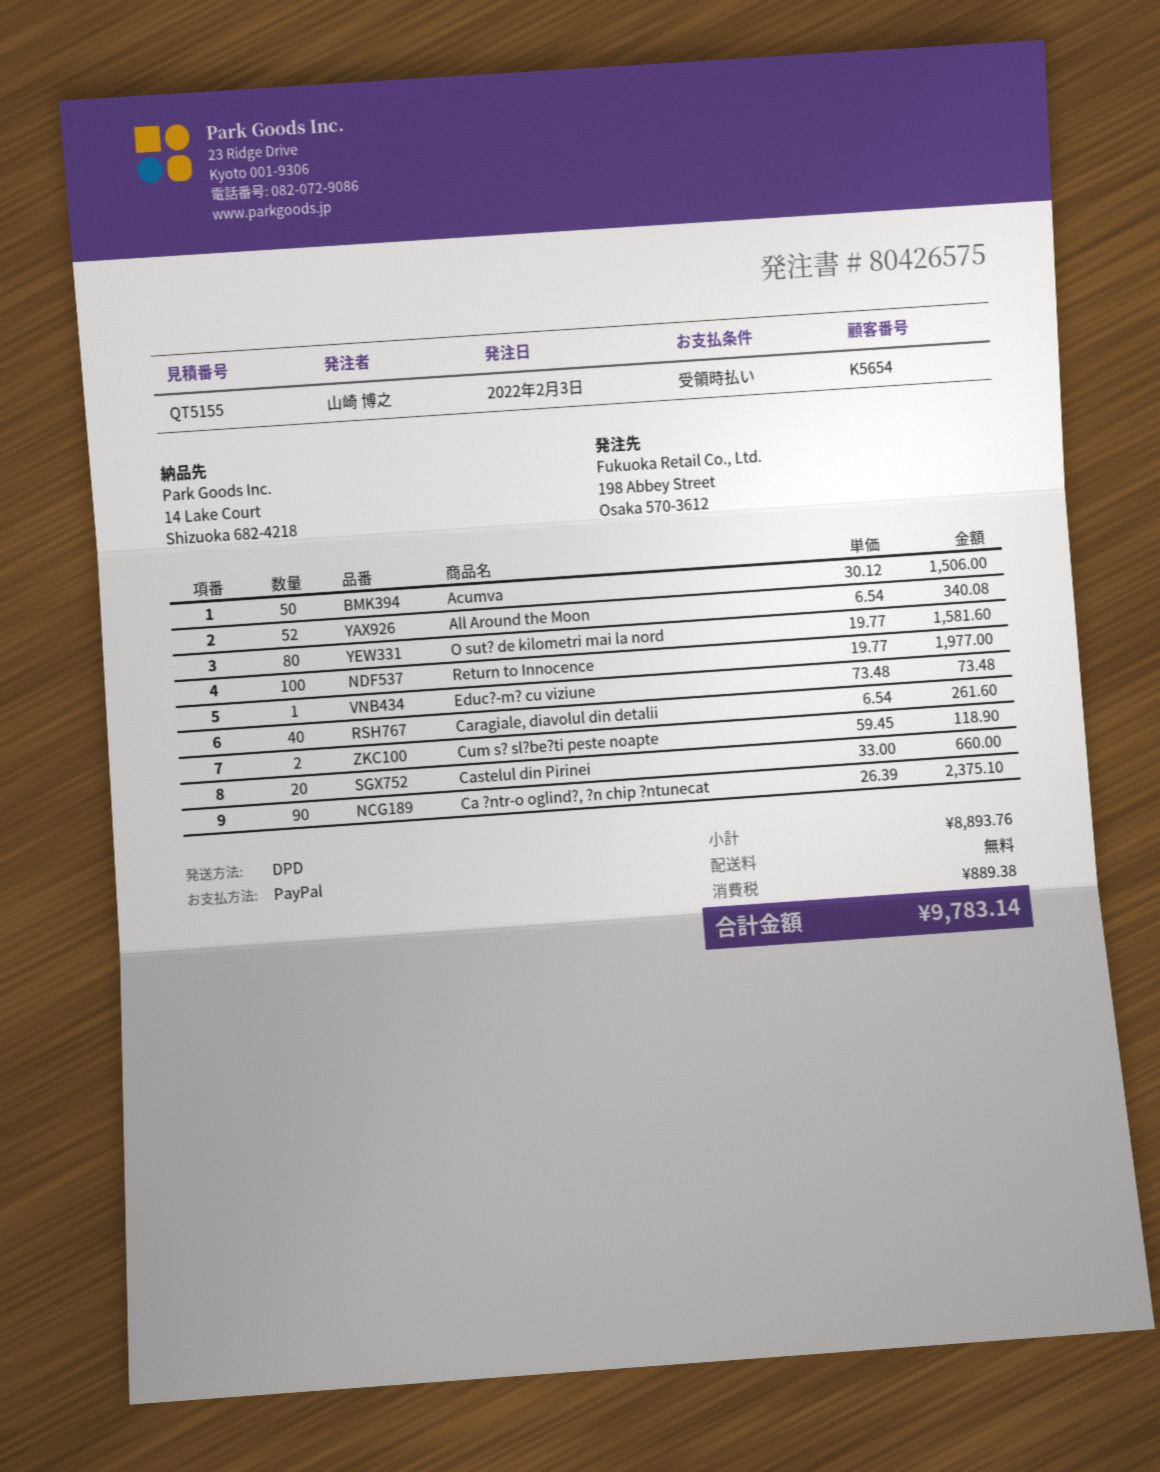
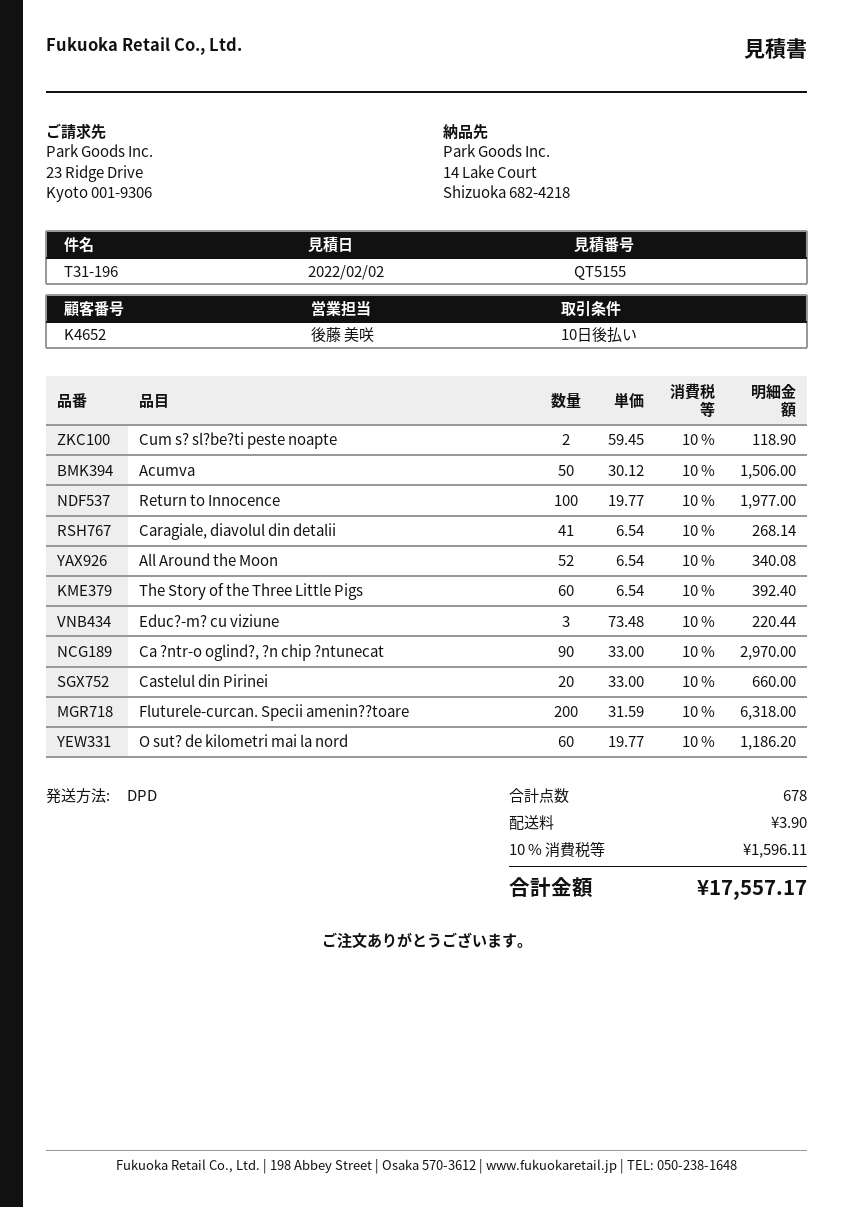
payment terms: on receipt -> 10 days
customer number: K5654 -> K4652
O sut? de kilometri mai la nord: 80 x 19.77 = 1581.60 -> 60 x 19.77 = 1186.20
Educ?-m? cu viziune: 1 x 73.48 = 73.48 -> 3 x 73.48 = 220.44
Caragiale, diavolul din detalii: 40 x 6.54 = 261.60 -> 41 x 6.54 = 268.14
Ca ?ntr-o oglind?, ?n chip ?ntunecat: 90 x 26.39 = 2375.10 -> 90 x 33.00 = 2970.00
The Story of the Three Little Pigs: none -> 60 x 6.54 = 392.40
Fluturele-curcan. Specii amenin??toare: none -> 200 x 31.59 = 6318.00
shipping: 0.00 -> 3.90
tax: 889.38 -> 1596.11
total: 9783.14 -> 17557.17

